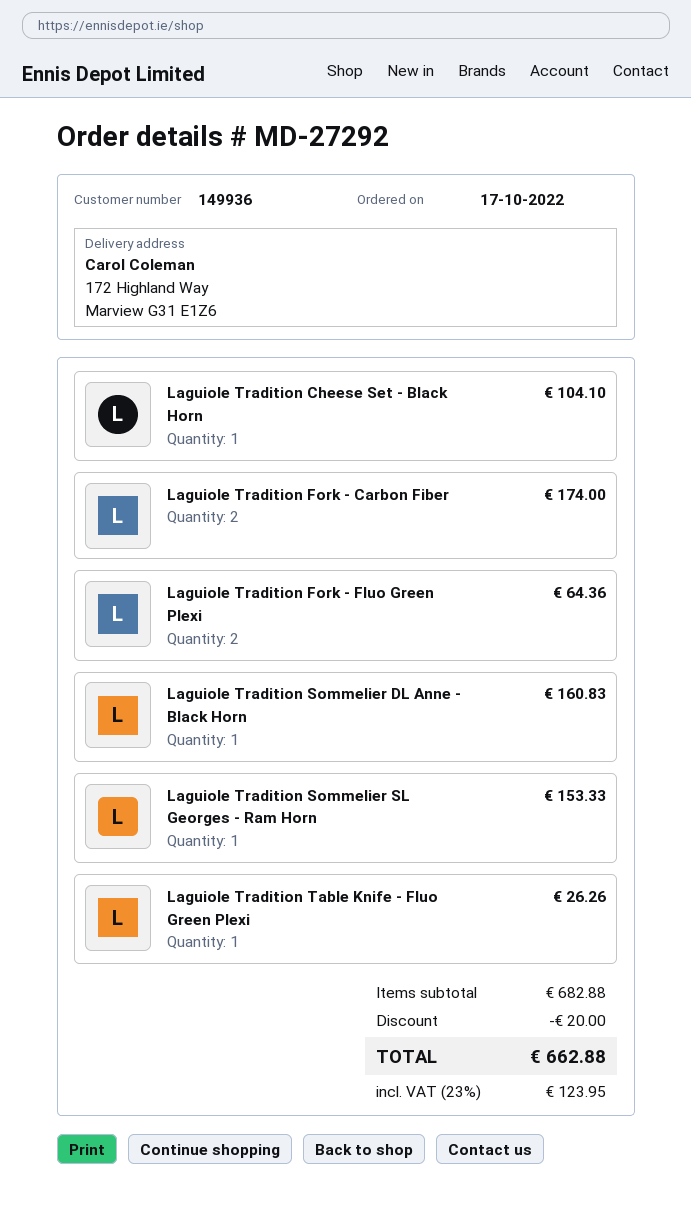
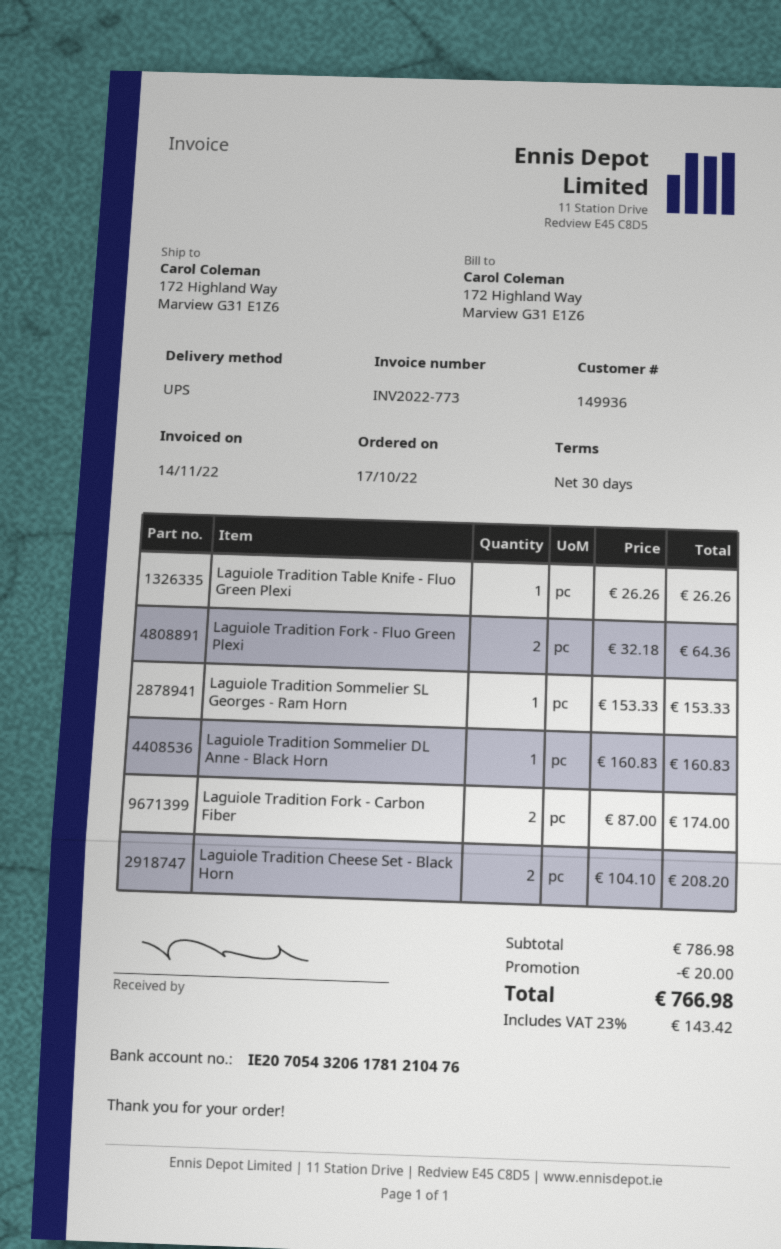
Laguiole Tradition Cheese Set - Black Horn: 1 for 104.10 -> 2 for 208.20
subtotal: 682.88 -> 786.98
tax: 23% = 123.95 -> 23% = 143.42
total: 662.88 -> 766.98

